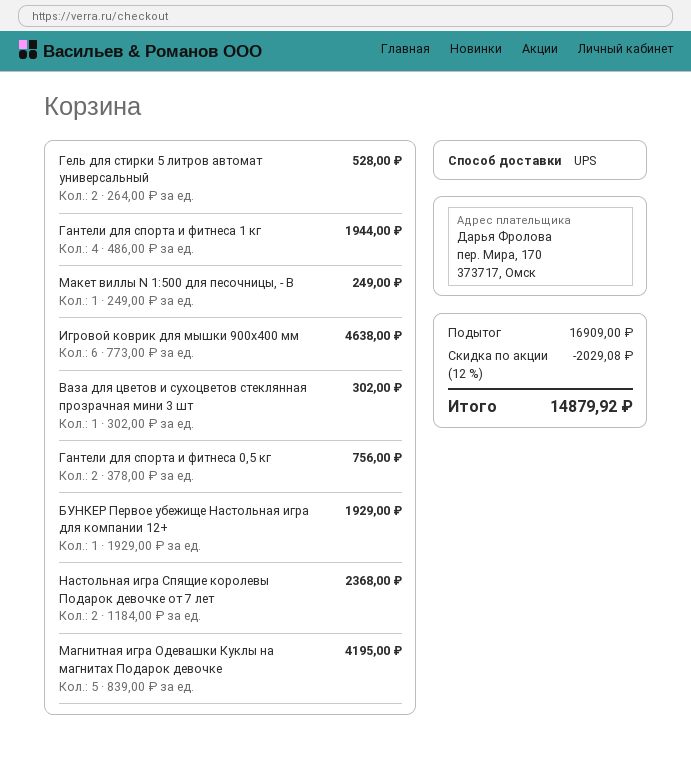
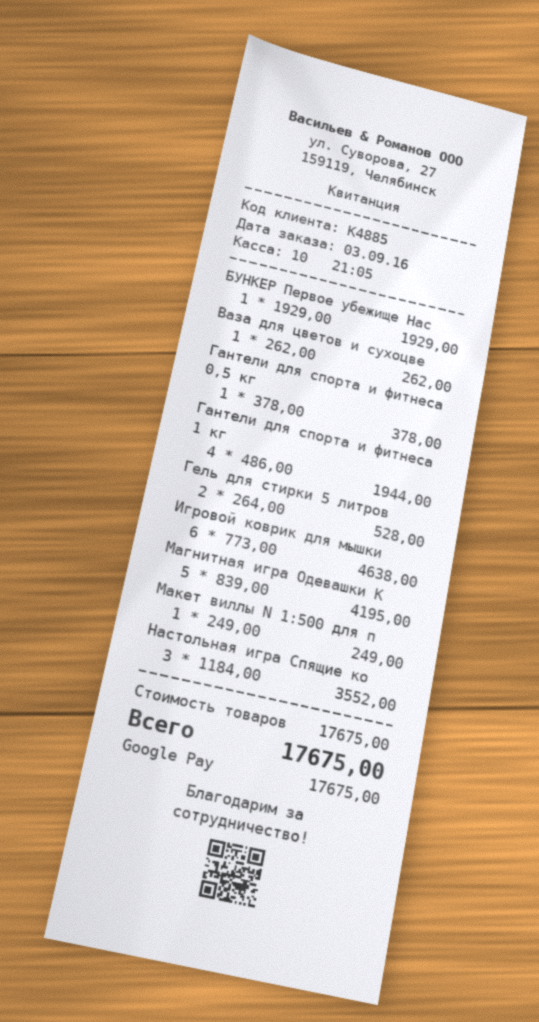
Ваза для цветов и сухоцветов стеклянная прозрачная мини 3 шт: 1 x 302.00 = 302.00 -> 1 x 262.00 = 262.00
Гантели для спорта и фитнеса 0,5 кг: 2 x 378.00 = 756.00 -> 1 x 378.00 = 378.00
Настольная игра Спящие королевы Подарок девочке от 7 лет: 2 x 1184.00 = 2368.00 -> 3 x 1184.00 = 3552.00
subtotal: 16909.00 -> 17675.00
discount: 12% = 2029.08 -> none
total: 14879.92 -> 17675.00

